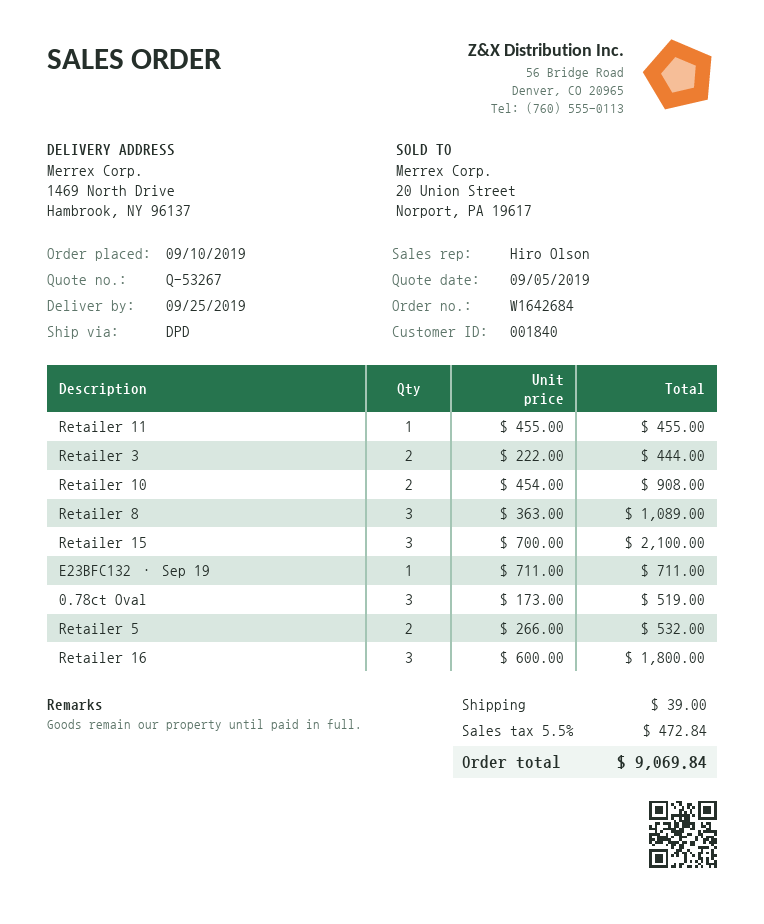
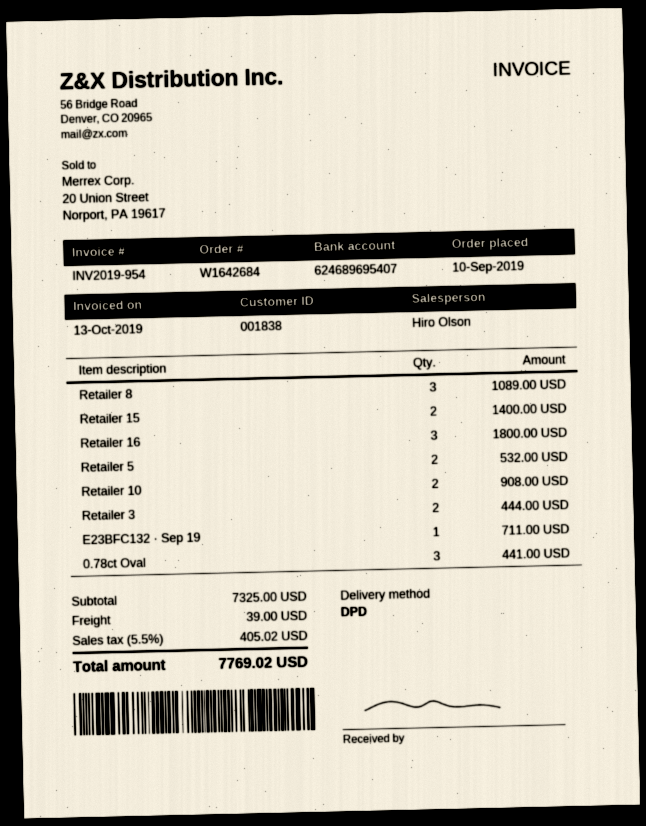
customer number: 001840 -> 001838
Retailer 11: 1 for 455.00 -> none
Retailer 15: 3 for 2100.00 -> 2 for 1400.00
0.78ct Oval: 3 for 519.00 -> 3 for 441.00
tax: 5.5% = 472.84 -> 5.5% = 405.02
total: 9069.84 -> 7769.02

